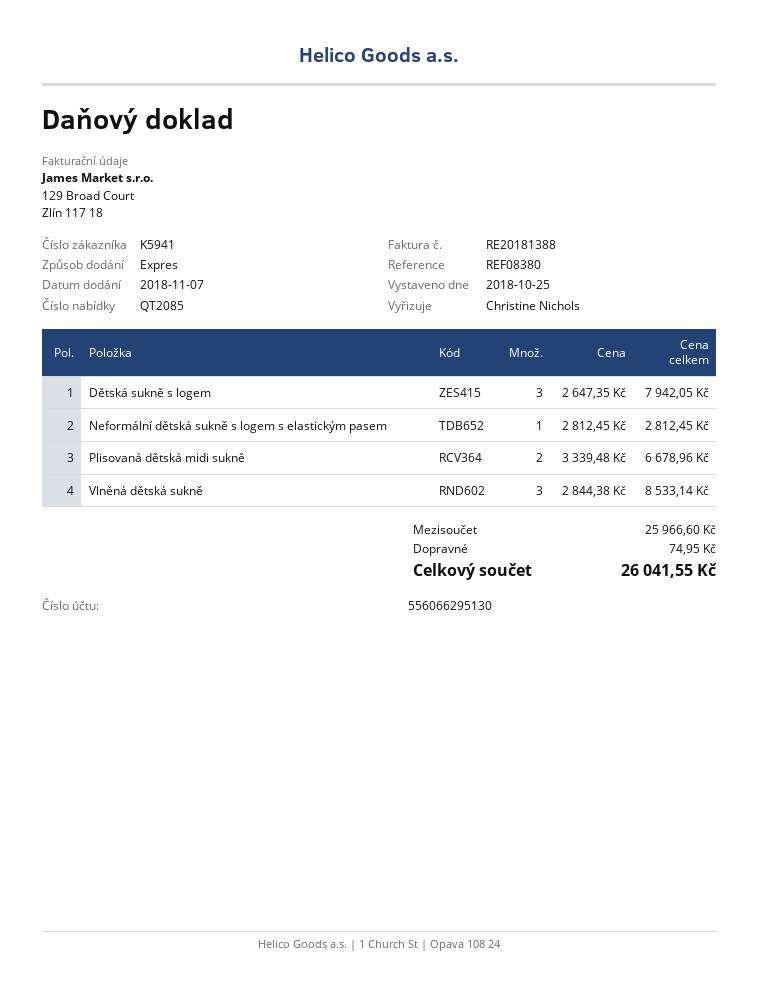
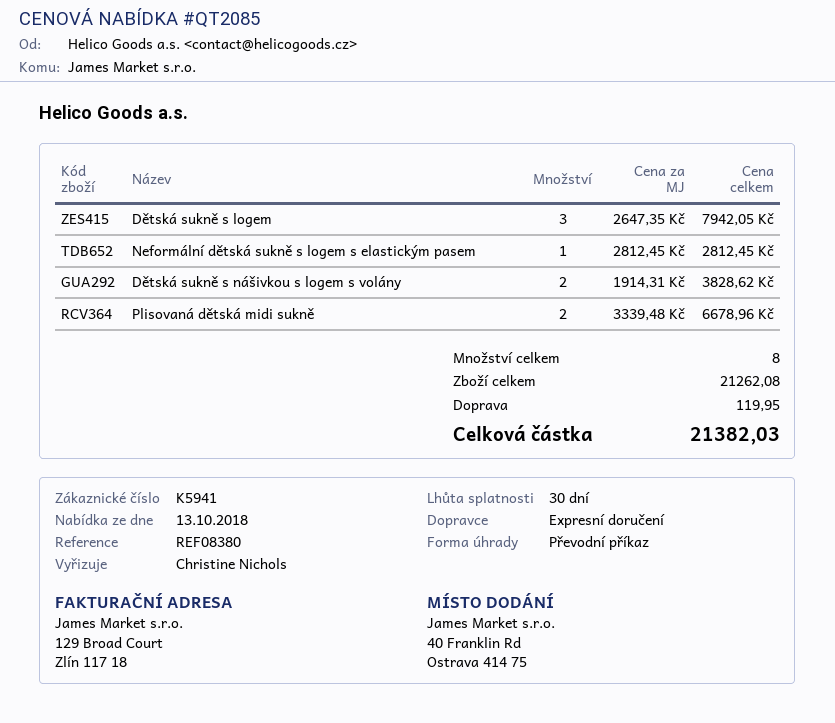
Vlněná dětská sukně: 3 x 2844.38 = 8533.14 -> none
Dětská sukně s nášivkou s logem s volány: none -> 2 x 1914.31 = 3828.62
subtotal: 25966.60 -> 21262.08
shipping: 74.95 -> 119.95
total: 26041.55 -> 21382.03

